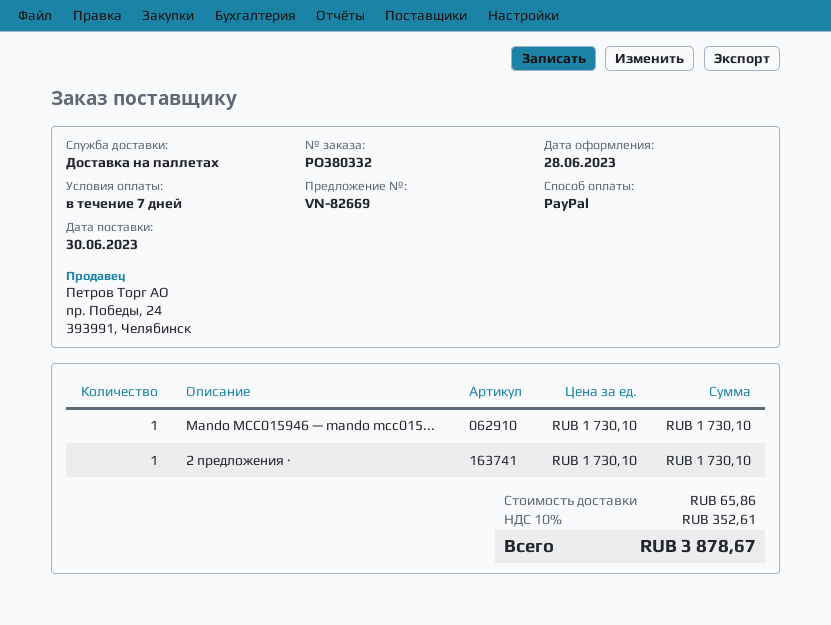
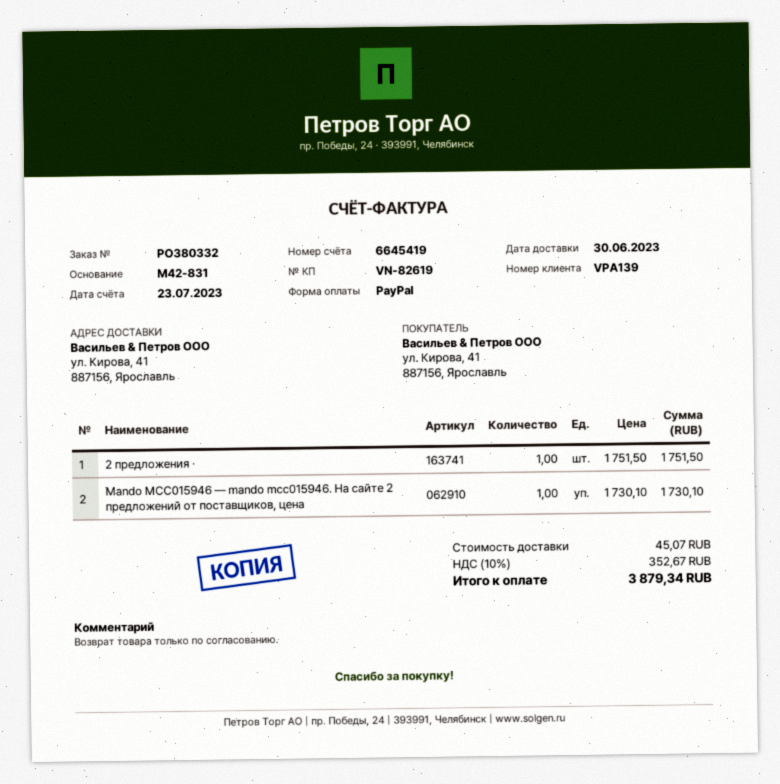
quote number: VN-82669 -> VN-82619
2 предложения ·: 1 x 1730.10 = 1730.10 -> 1 x 1751.50 = 1751.50
shipping: 65.86 -> 45.07
tax: 10% = 352.61 -> 10% = 352.67
total: 3878.67 -> 3879.34

